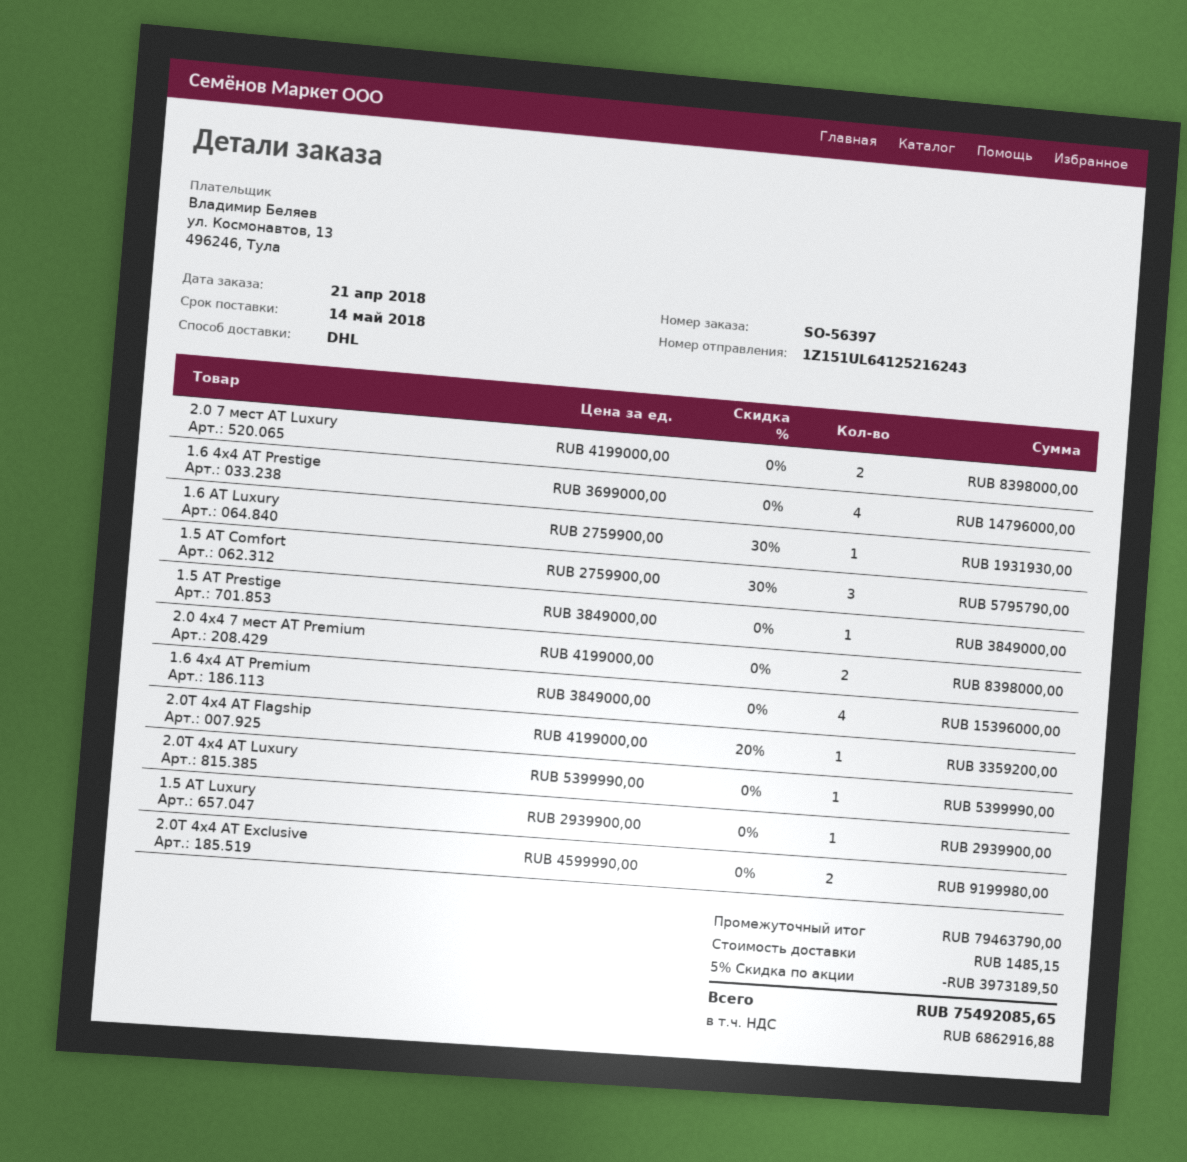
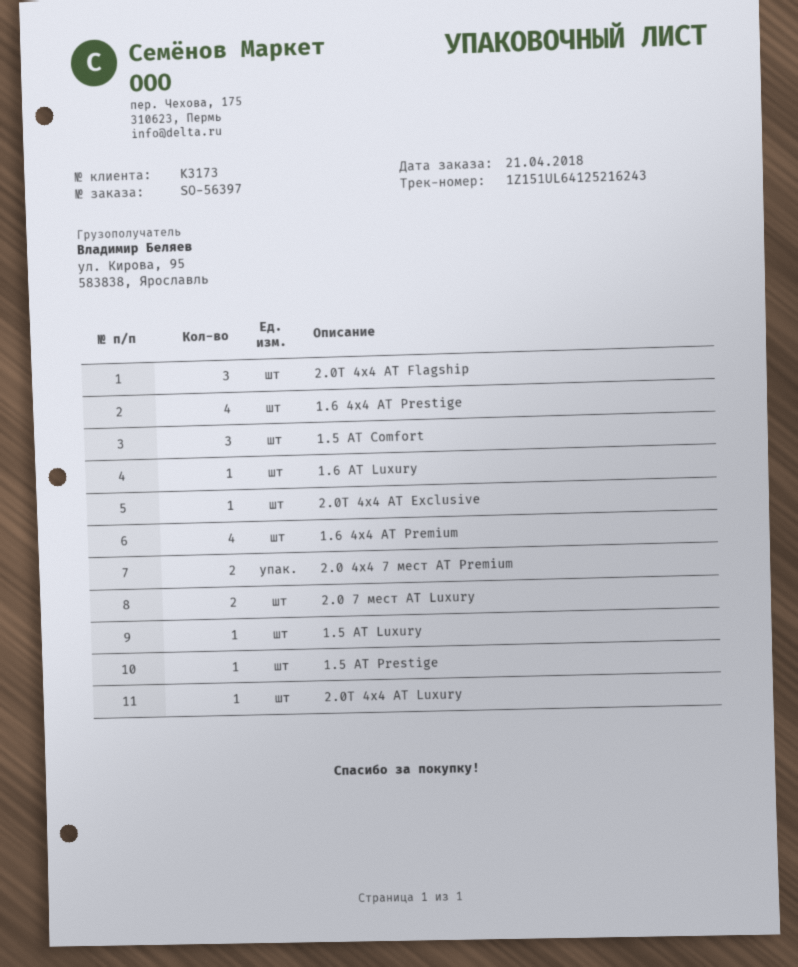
2.0T 4x4 AT Flagship: 1 -> 3
2.0T 4x4 AT Exclusive: 2 -> 1

